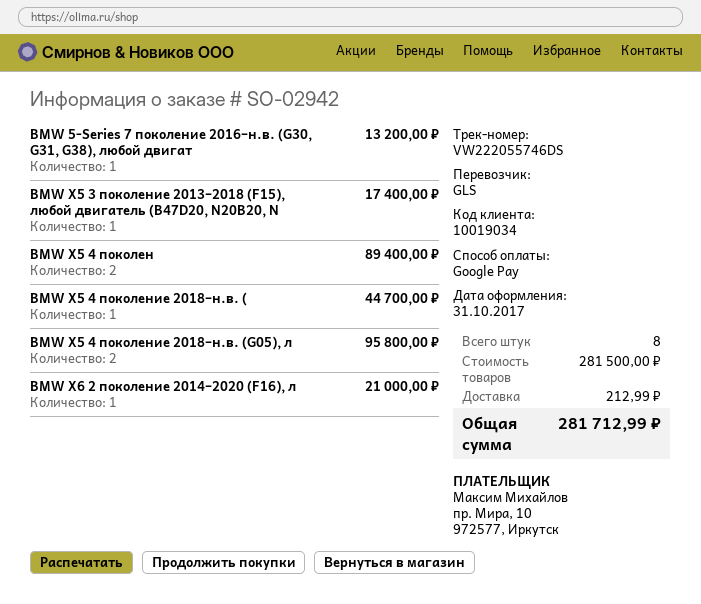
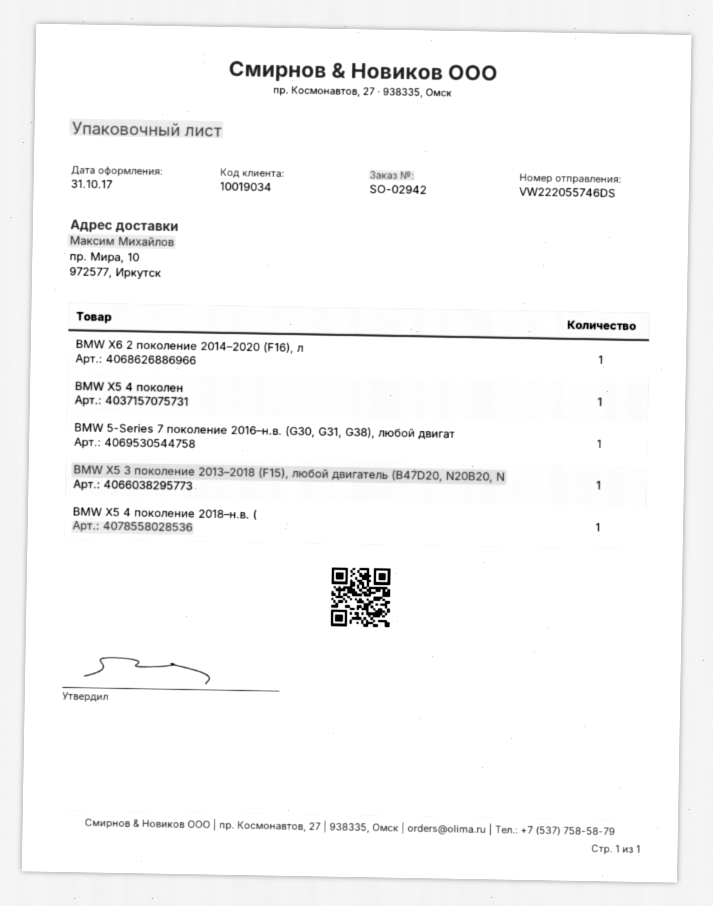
BMW X5 4 поколен: 2 -> 1
BMW X5 4 поколение 2018–н.в. (G05), л: 2 -> none

